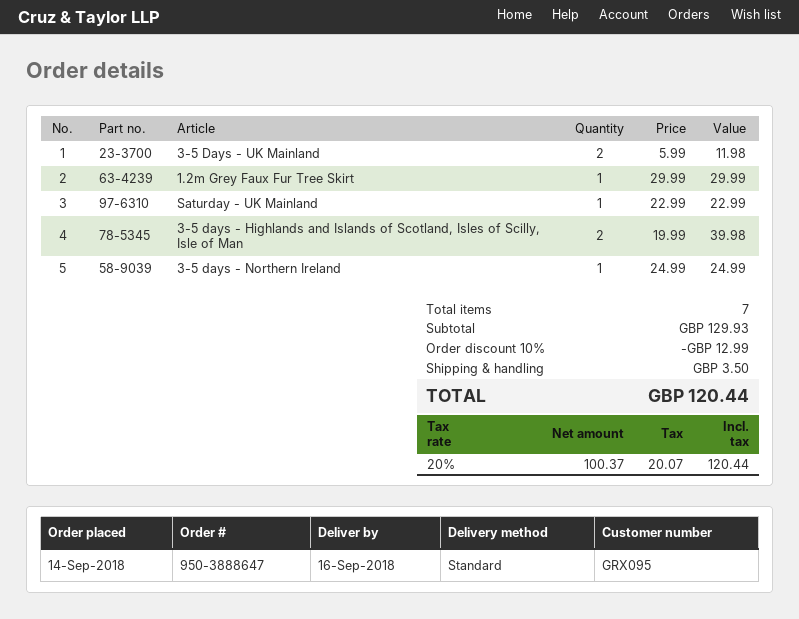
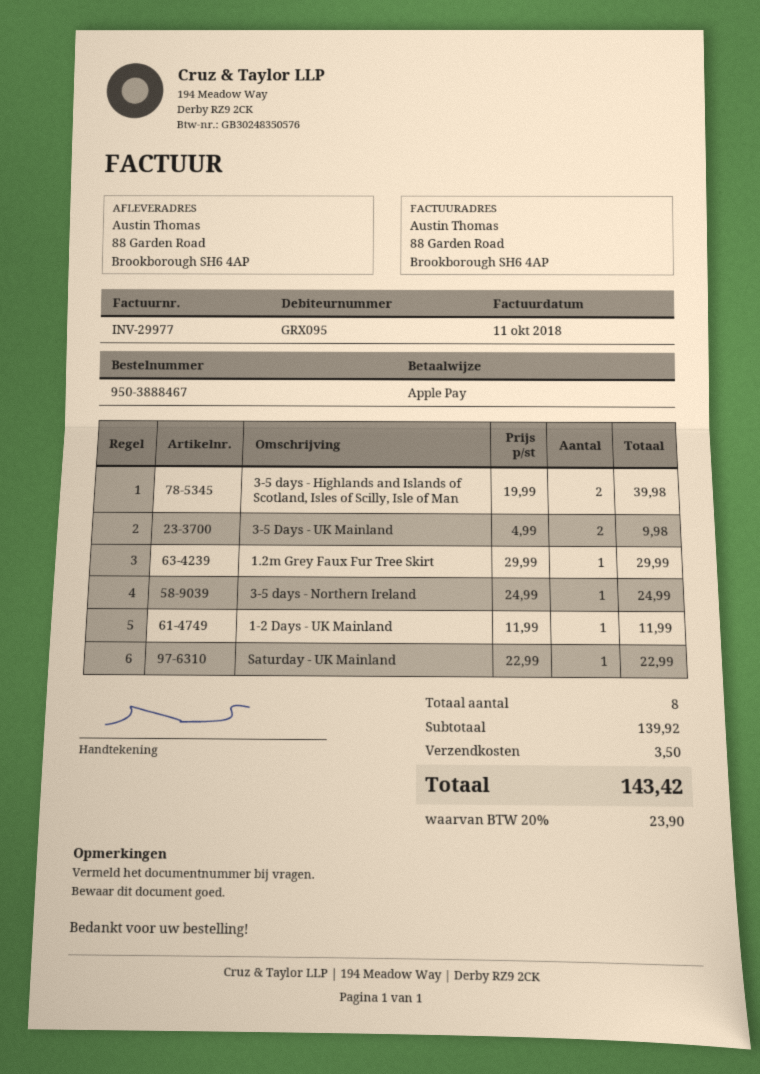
order number: 950-3888647 -> 950-3888467
3-5 Days - UK Mainland: 2 x 5.99 = 11.98 -> 2 x 4.99 = 9.98
1-2 Days - UK Mainland: none -> 1 x 11.99 = 11.99
total quantity: 7 -> 8
subtotal: 129.93 -> 139.92
discount: 10% = 12.99 -> none
tax: 20% = 20.07 -> 20% = 23.90
total: 120.44 -> 143.42

